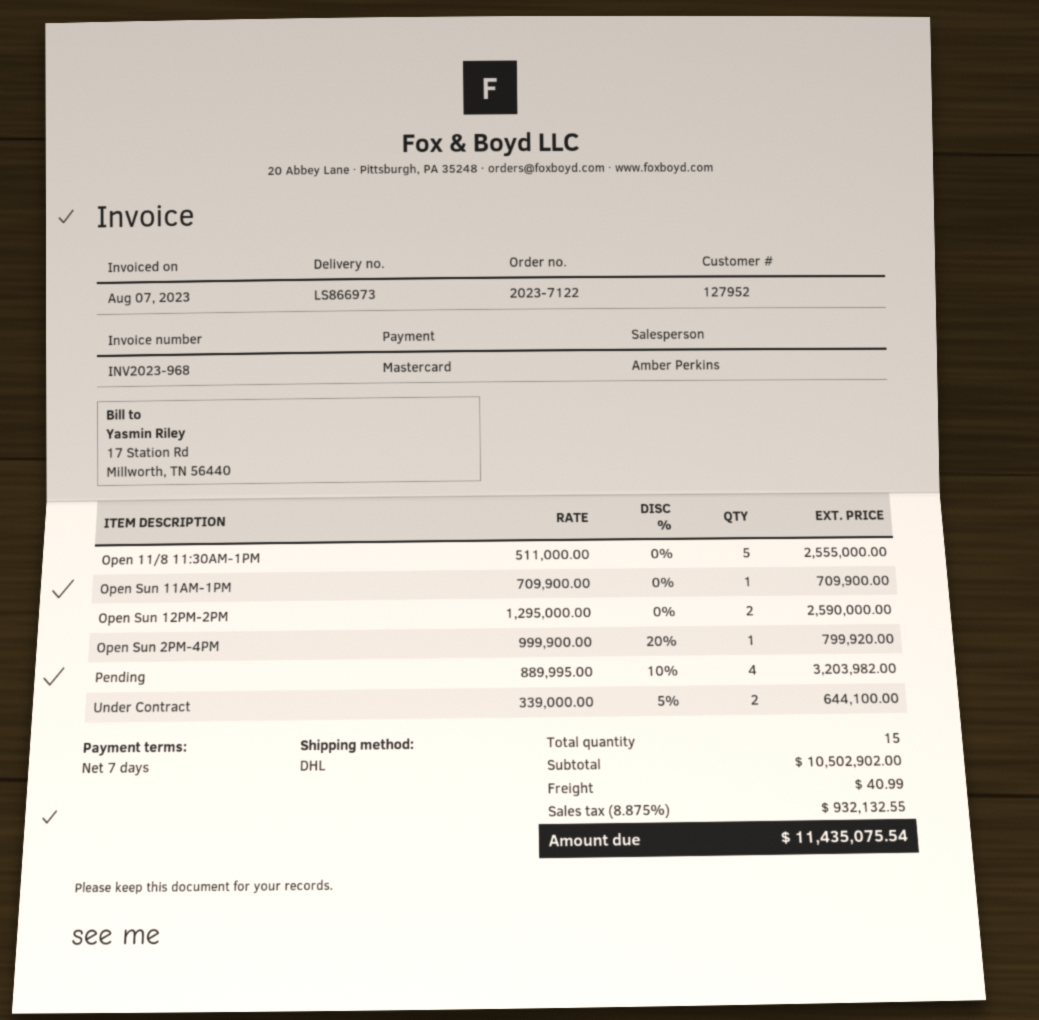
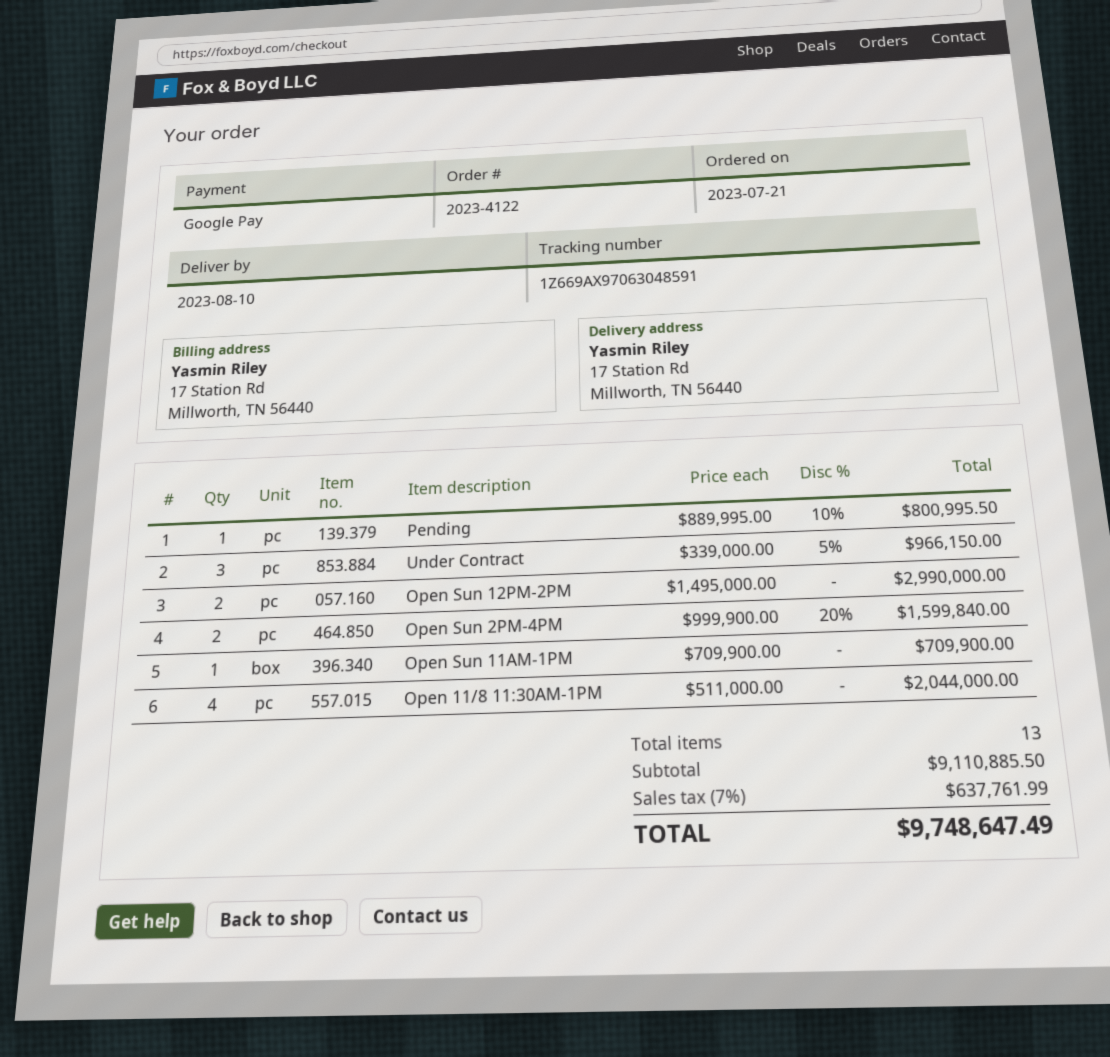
order number: 2023-7122 -> 2023-4122
payment method: Mastercard -> Google Pay
Open 11/8 11:30AM-1PM: 5 x 511000.00 = 2555000.00 -> 4 x 511000.00 = 2044000.00
Open Sun 12PM-2PM: 2 x 1295000.00 = 2590000.00 -> 2 x 1495000.00 = 2990000.00
Open Sun 2PM-4PM: 1 x 999900.00 - 20% = 799920.00 -> 2 x 999900.00 - 20% = 1599840.00
Pending: 4 x 889995.00 - 10% = 3203982.00 -> 1 x 889995.00 - 10% = 800995.50
Under Contract: 2 x 339000.00 - 5% = 644100.00 -> 3 x 339000.00 - 5% = 966150.00
total quantity: 15 -> 13
subtotal: 10502902.00 -> 9110885.50
shipping: 40.99 -> none
tax: 8.875% = 932132.55 -> 7% = 637761.99
total: 11435075.54 -> 9748647.49

